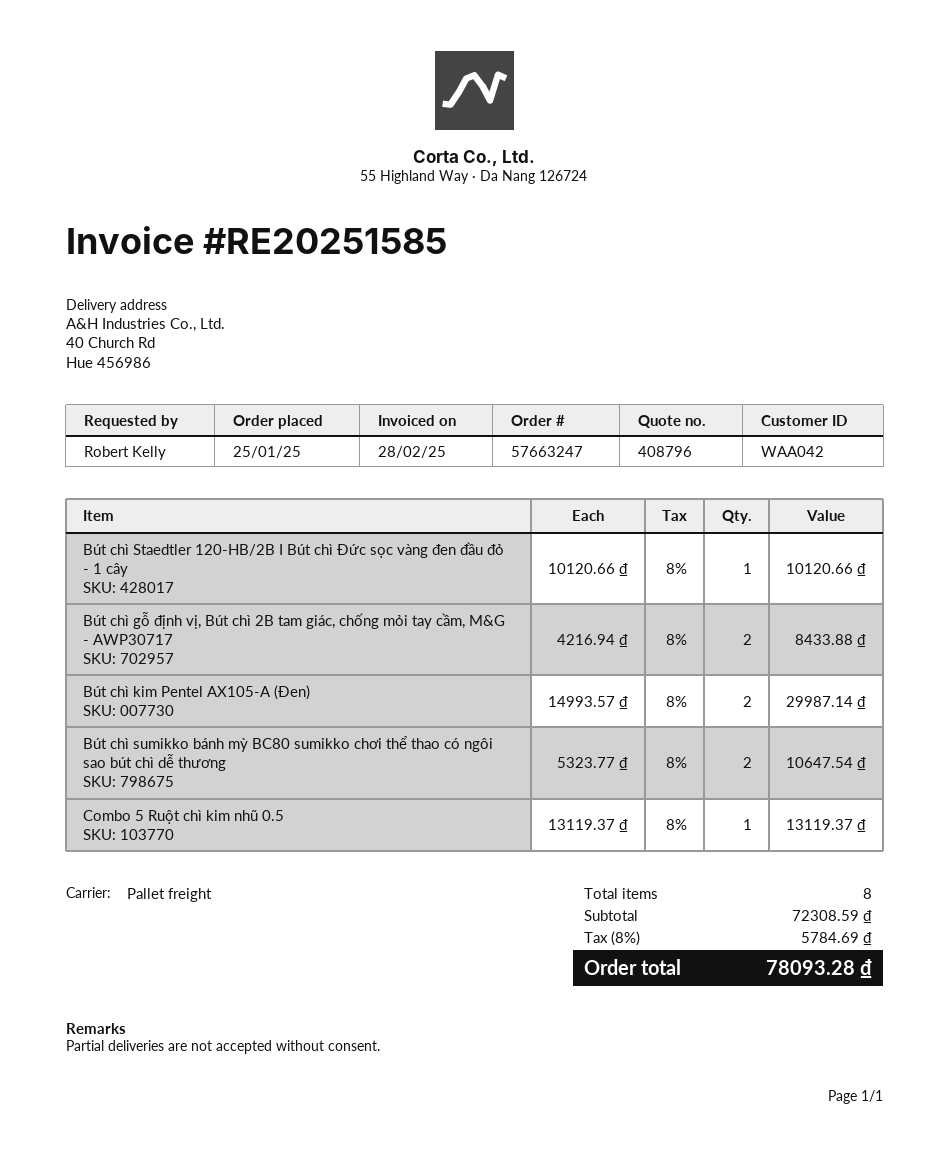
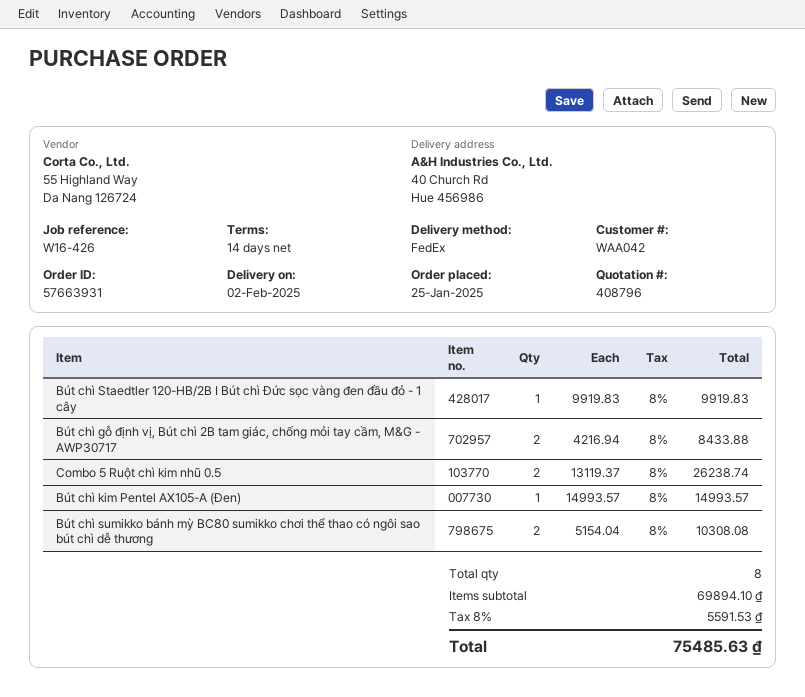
order number: 57663247 -> 57663931
shipping method: pallet freight -> FedEx
Bút chì Staedtler 120-HB/2B I Bút chì Đức sọc vàng đen đầu đỏ - 1 cây: 1 x 10120.66 = 10120.66 -> 1 x 9919.83 = 9919.83
Bút chì kim Pentel AX105-A (Đen): 2 x 14993.57 = 29987.14 -> 1 x 14993.57 = 14993.57
Bút chì sumikko bánh mỳ BC80 sumikko chơi thể thao có ngôi sao bút chì dễ thương: 2 x 5323.77 = 10647.54 -> 2 x 5154.04 = 10308.08
Combo 5 Ruột chì kim nhũ 0.5: 1 x 13119.37 = 13119.37 -> 2 x 13119.37 = 26238.74
subtotal: 72308.59 -> 69894.10
tax: 8% = 5784.69 -> 8% = 5591.53
total: 78093.28 -> 75485.63

